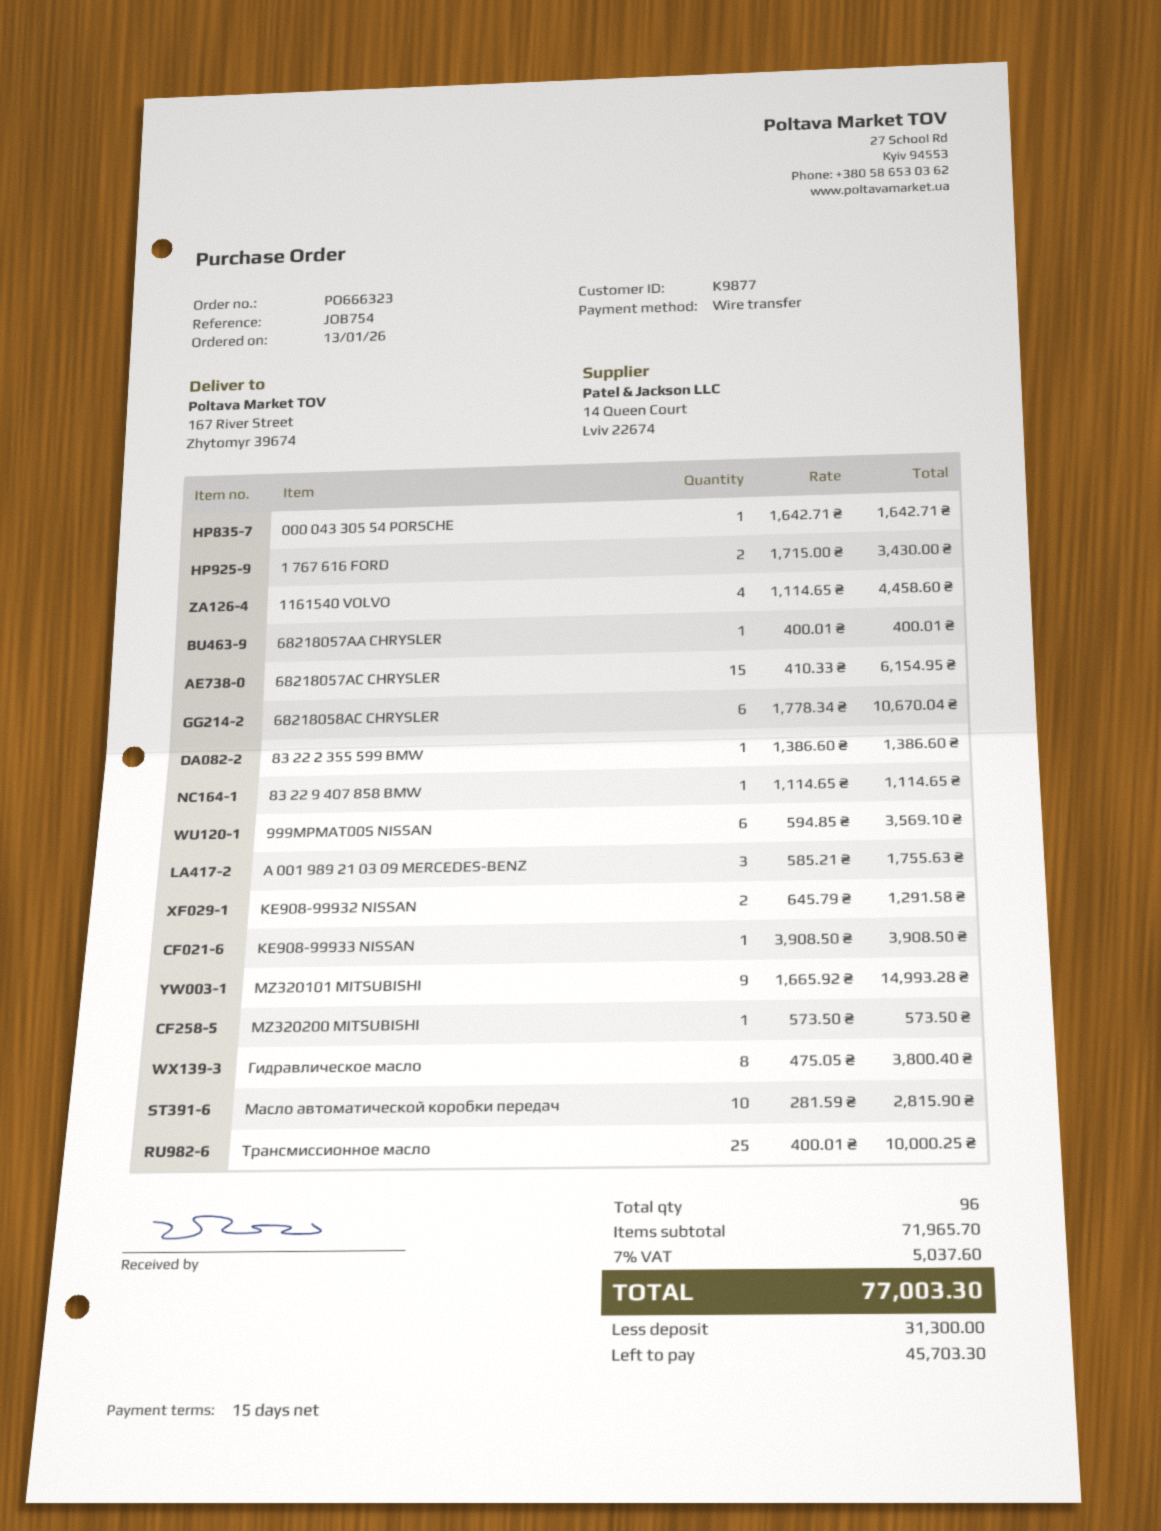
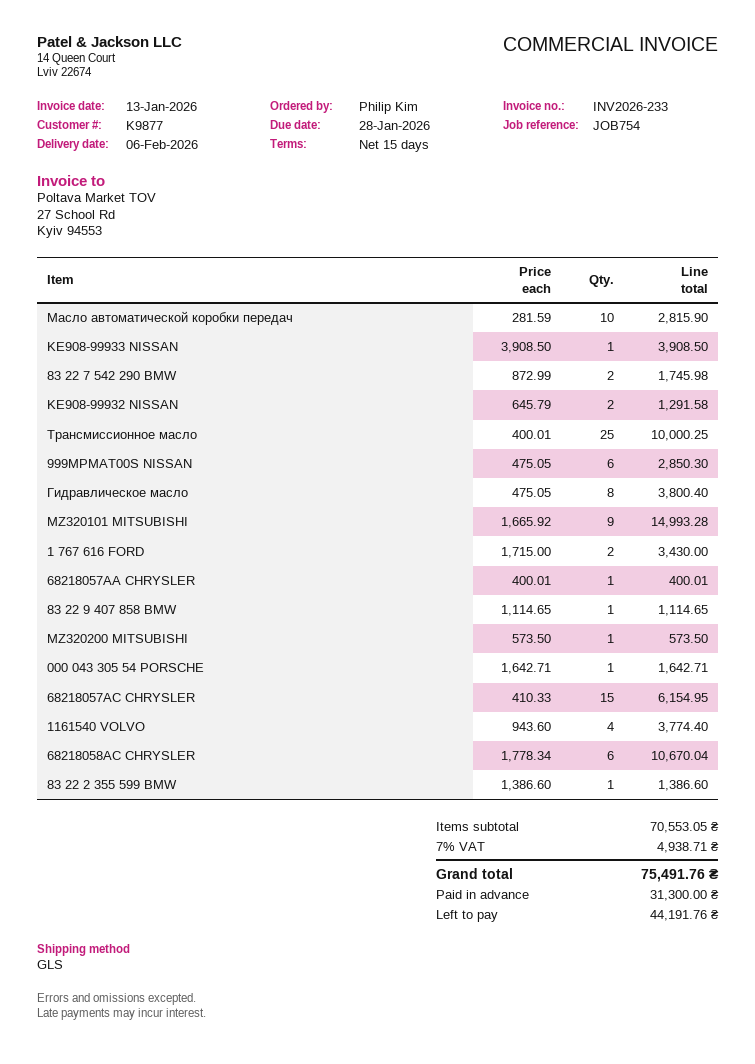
1161540 VOLVO: 4 x 1114.65 = 4458.60 -> 4 x 943.60 = 3774.40
999MPMAT00S NISSAN: 6 x 594.85 = 3569.10 -> 6 x 475.05 = 2850.30
A 001 989 21 03 09 MERCEDES-BENZ: 3 x 585.21 = 1755.63 -> none
83 22 7 542 290 BMW: none -> 2 x 872.99 = 1745.98
subtotal: 71965.70 -> 70553.05
tax: 7% = 5037.60 -> 7% = 4938.71
total: 77003.30 -> 75491.76
balance: 45703.30 -> 44191.76

